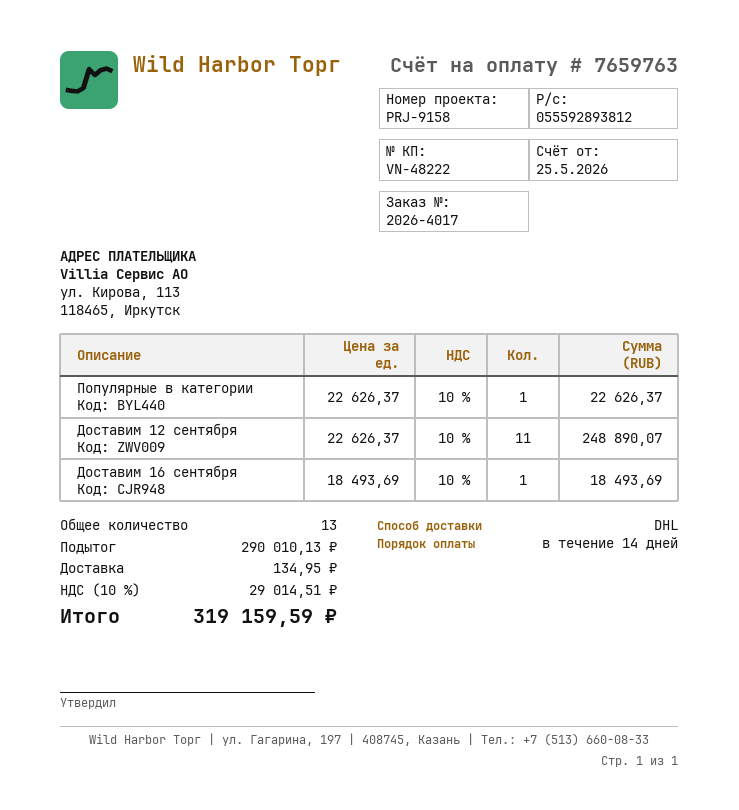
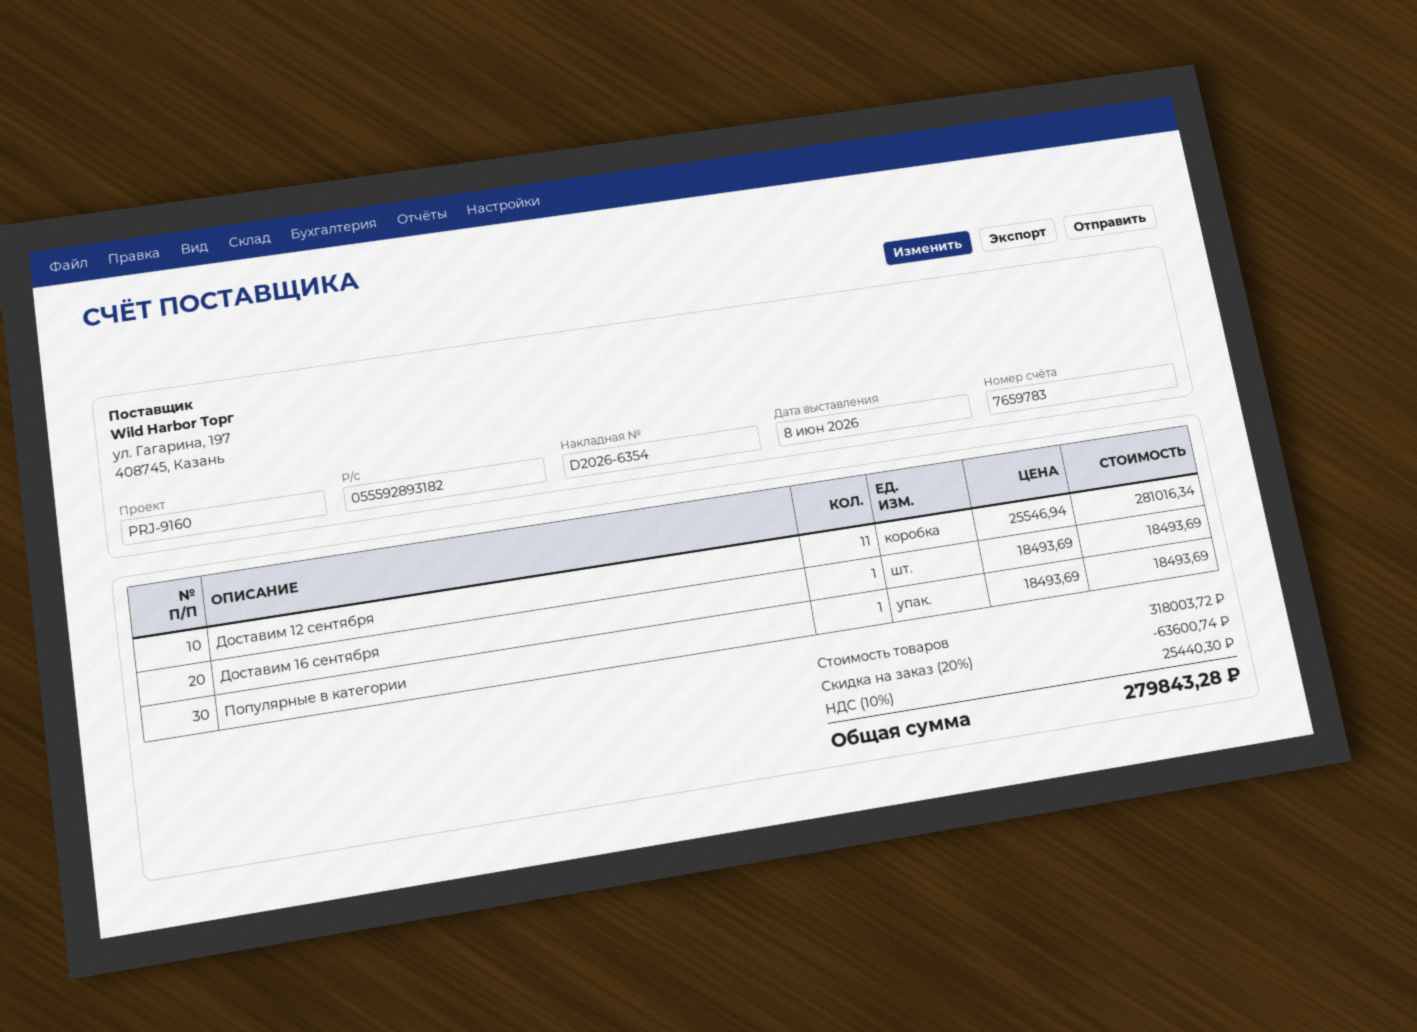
invoice number: 7659763 -> 7659783
invoice date: 2026-05-25 -> 2026-06-08
reference: PRJ-9158 -> PRJ-9160
bank account: 055592893812 -> 055592893182
Популярные в категории: 1 x 22626.37 = 22626.37 -> 1 x 18493.69 = 18493.69
Доставим 12 сентября: 11 x 22626.37 = 248890.07 -> 11 x 25546.94 = 281016.34
subtotal: 290010.13 -> 318003.72
discount: none -> 20% = 63600.74
shipping: 134.95 -> none
tax: 10% = 29014.51 -> 10% = 25440.30
total: 319159.59 -> 279843.28

